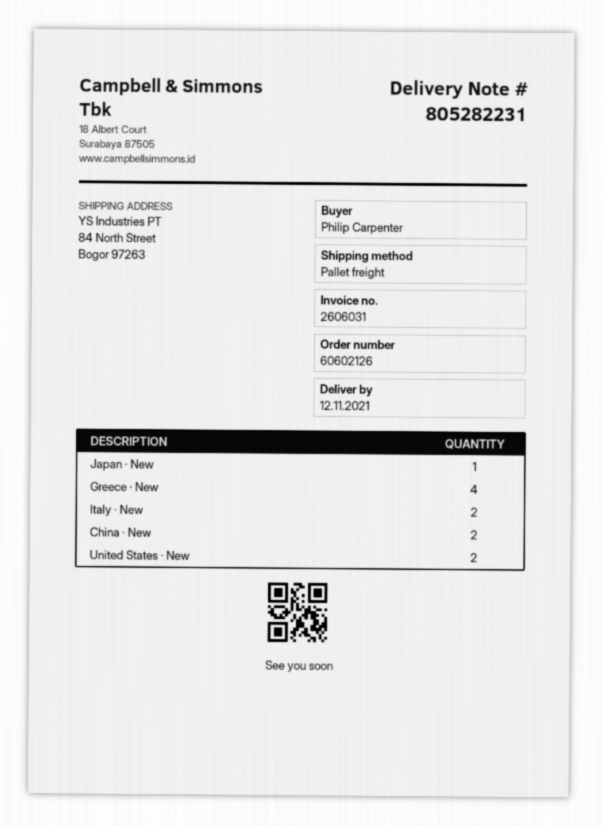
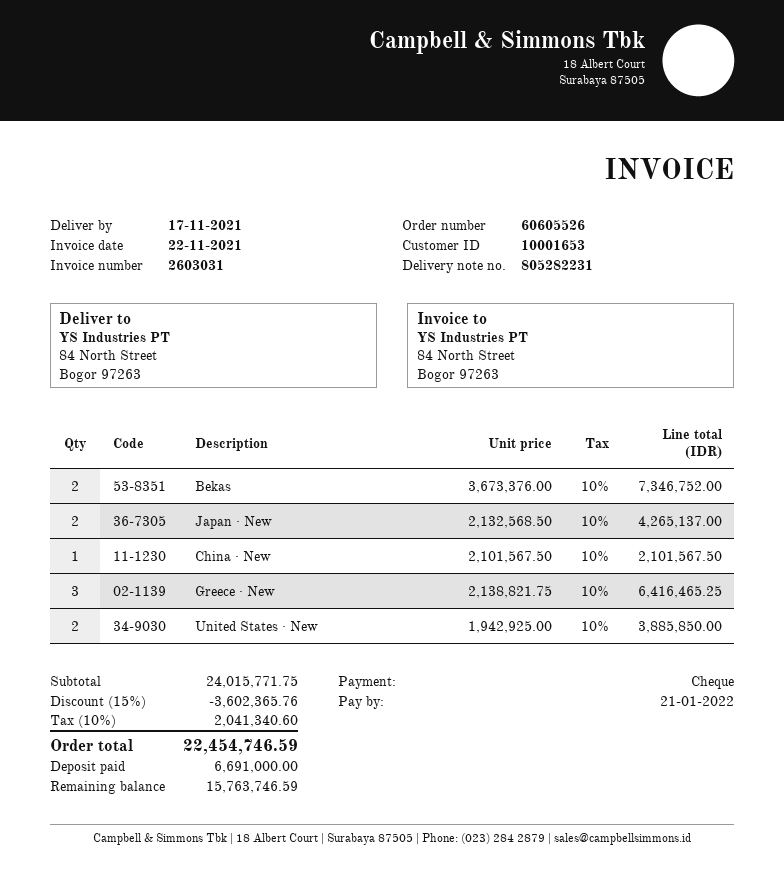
order number: 60602126 -> 60605526
delivery date: 2021-11-12 -> 2021-11-17
invoice number: 2606031 -> 2603031
Japan · New: 1 -> 2
Greece · New: 4 -> 3
Italy · New: 2 -> none
China · New: 2 -> 1
Bekas: none -> 2

